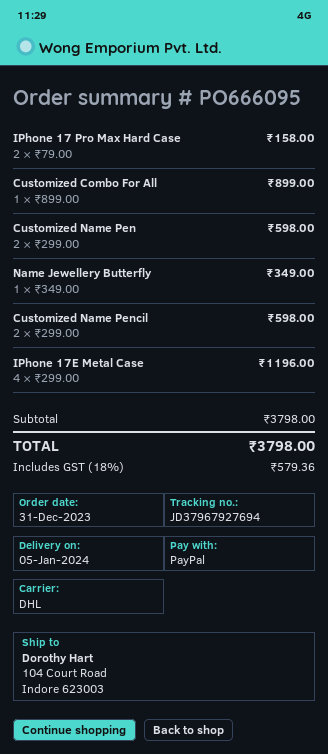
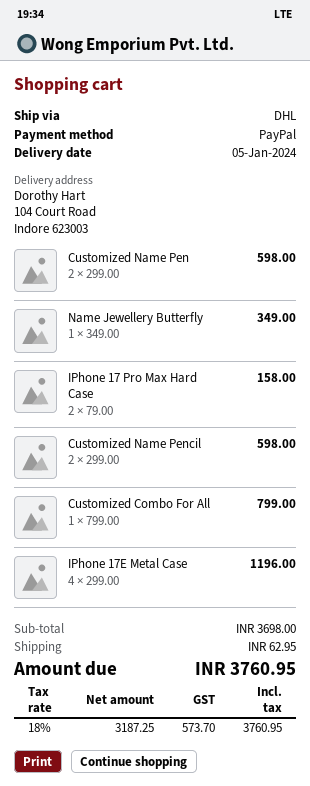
Customized Combo For All: 1 x 899.00 = 899.00 -> 1 x 799.00 = 799.00
subtotal: 3798.00 -> 3698.00
shipping: none -> 62.95
tax: 18% = 579.36 -> 18% = 573.70
total: 3798.00 -> 3760.95

